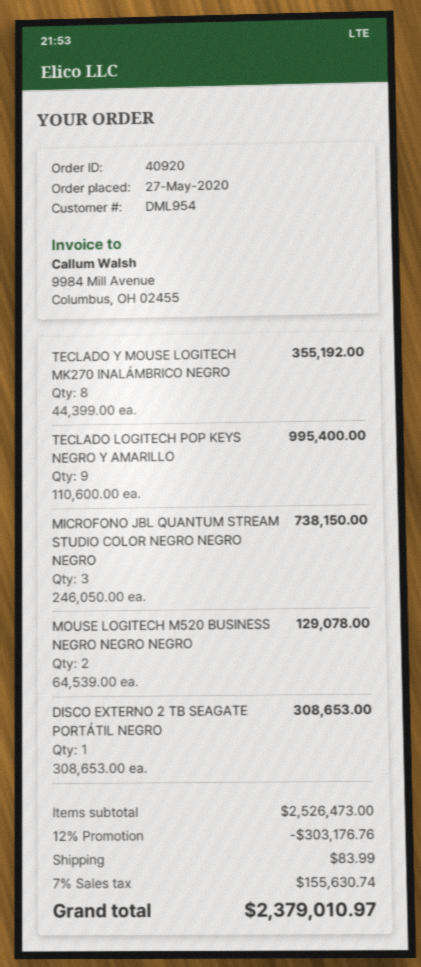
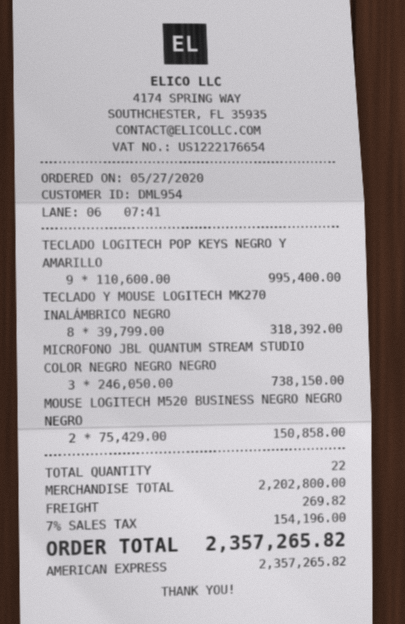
TECLADO Y MOUSE LOGITECH MK270 INALÁMBRICO NEGRO: 8 x 44399.00 = 355192.00 -> 8 x 39799.00 = 318392.00
MOUSE LOGITECH M520 BUSINESS NEGRO NEGRO NEGRO: 2 x 64539.00 = 129078.00 -> 2 x 75429.00 = 150858.00
DISCO EXTERNO 2 TB SEAGATE PORTÁTIL NEGRO: 1 x 308653.00 = 308653.00 -> none
subtotal: 2526473.00 -> 2202800.00
discount: 12% = 303176.76 -> none
shipping: 83.99 -> 269.82
tax: 7% = 155630.74 -> 7% = 154196.00
total: 2379010.97 -> 2357265.82

